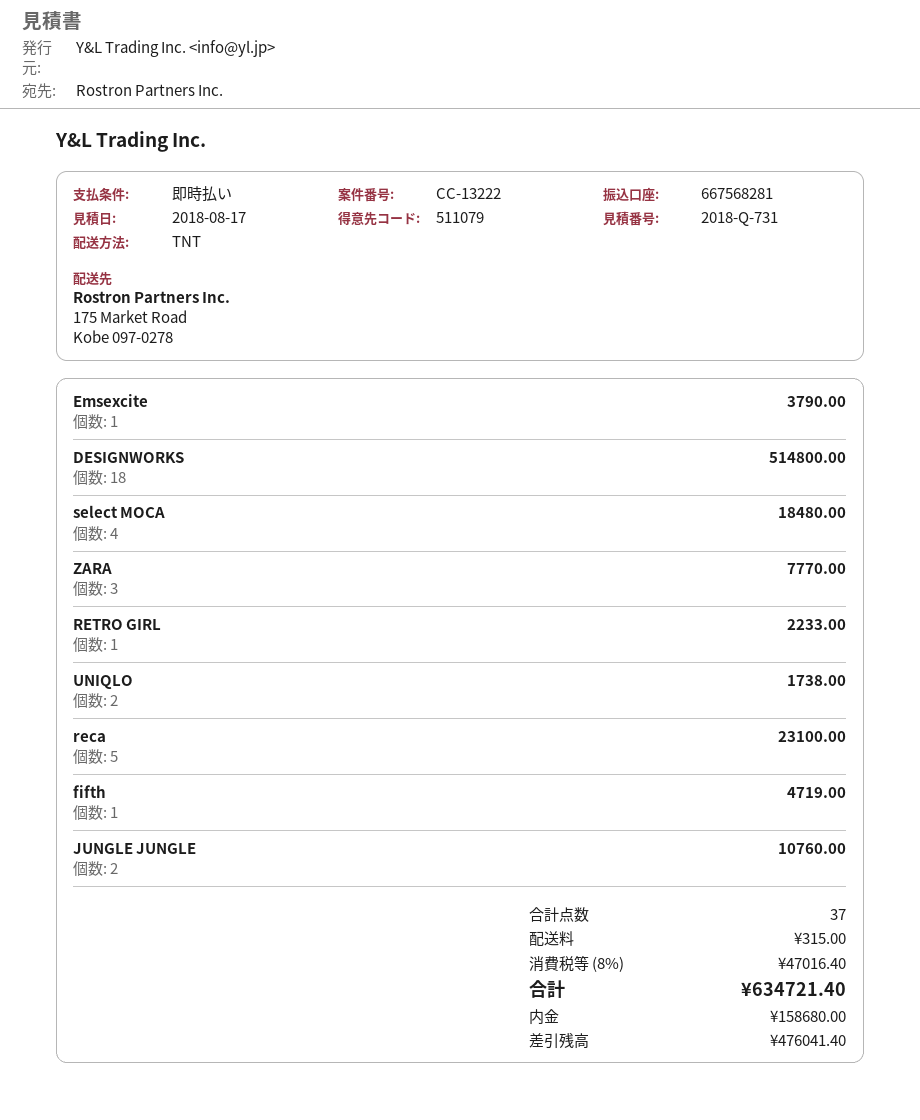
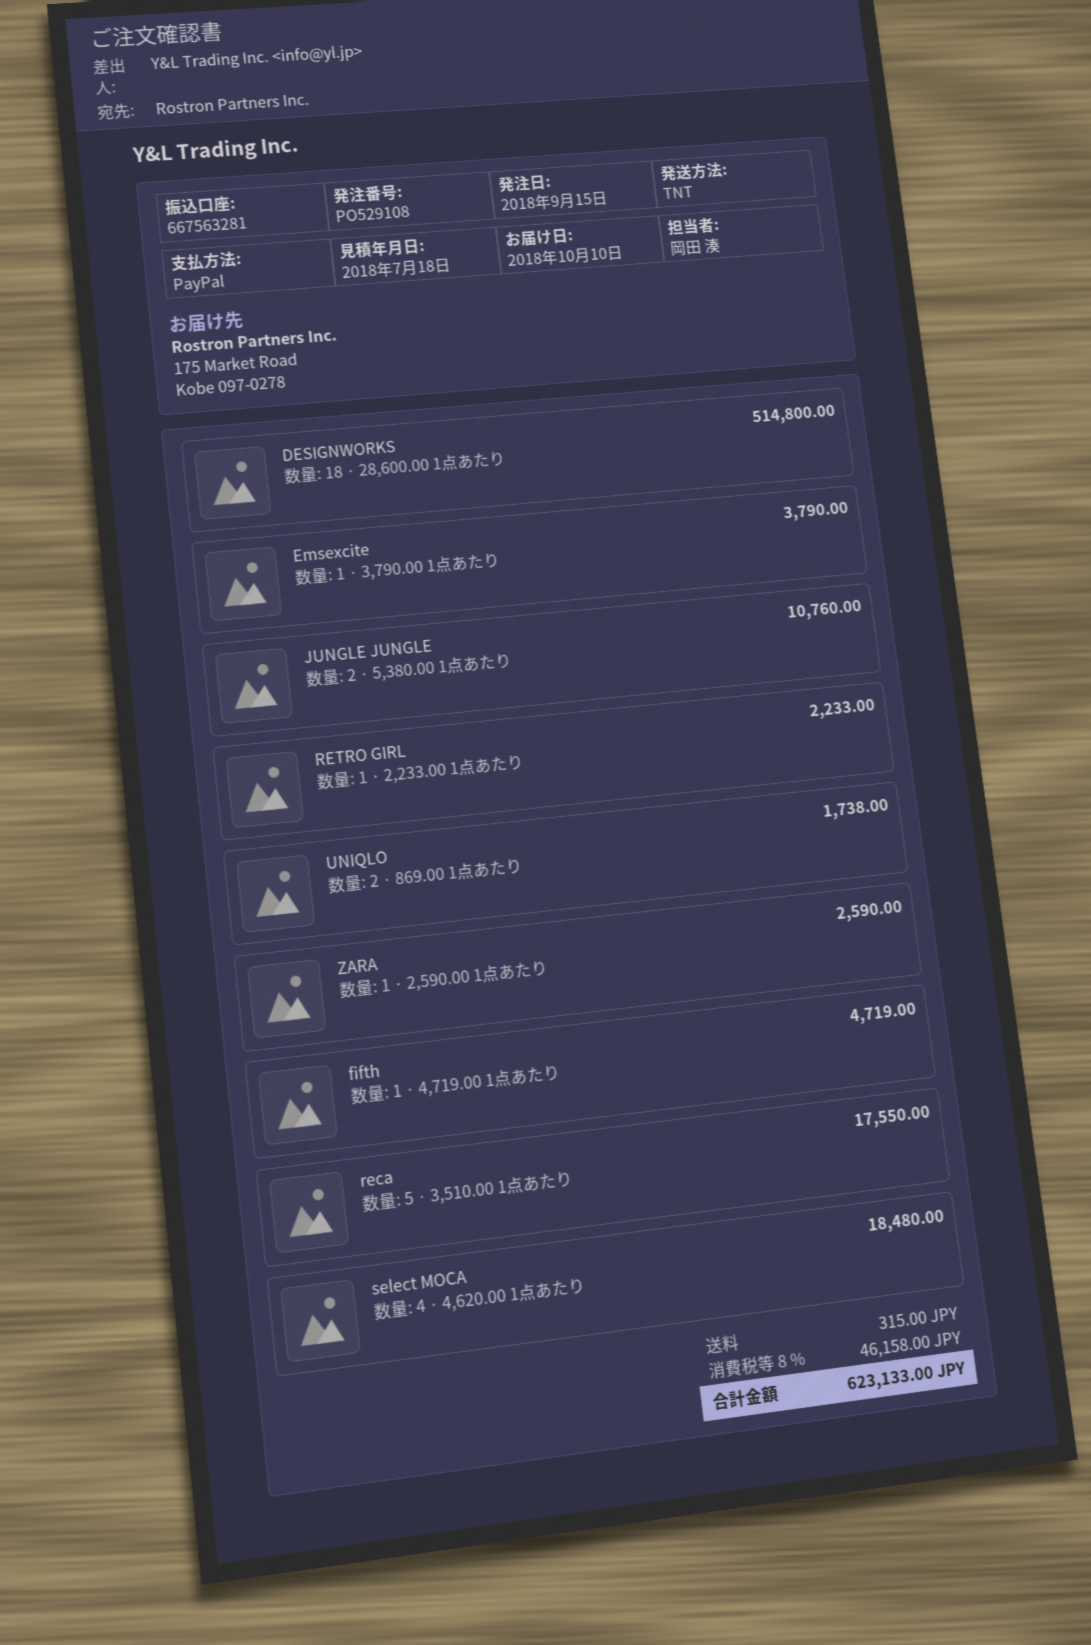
quote date: 2018-08-17 -> 2018-07-18
bank account: 667568281 -> 667563281
ZARA: 3 for 7770.00 -> 1 for 2590.00
reca: 5 for 23100.00 -> 5 for 17550.00
tax: 8% = 47016.40 -> 8% = 46158.00
total: 634721.40 -> 623133.00

